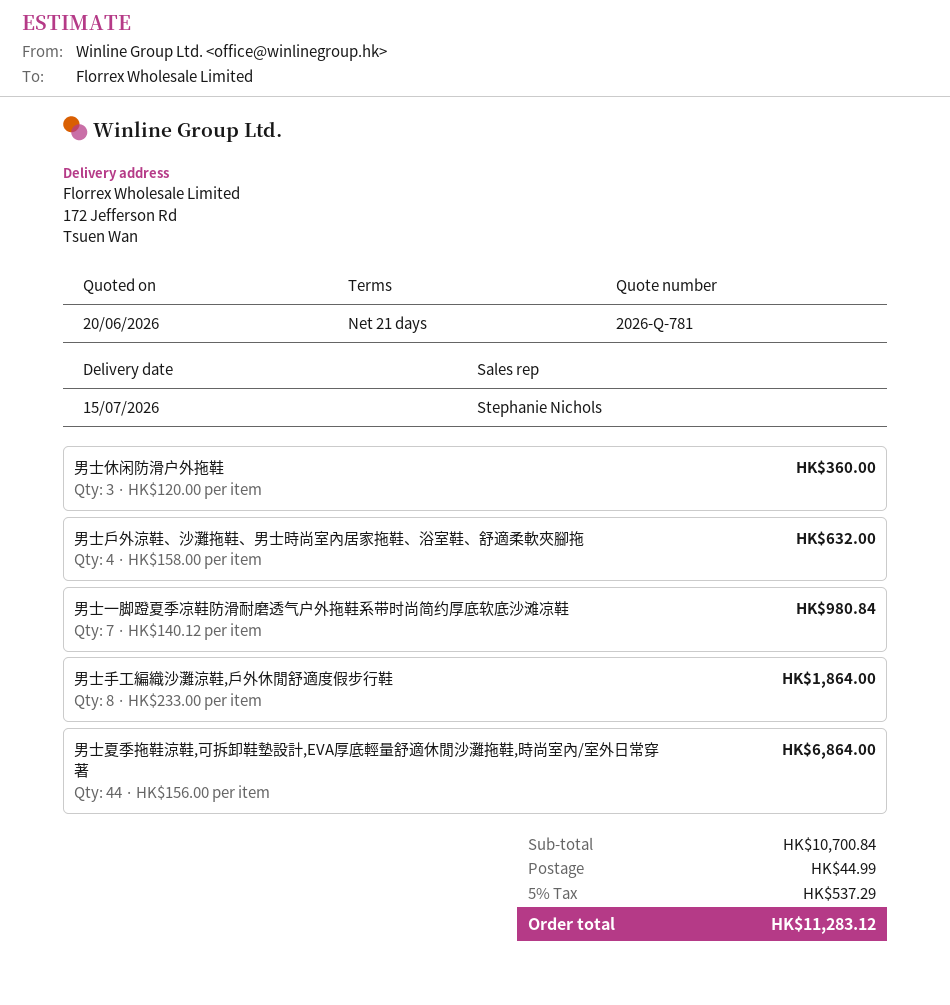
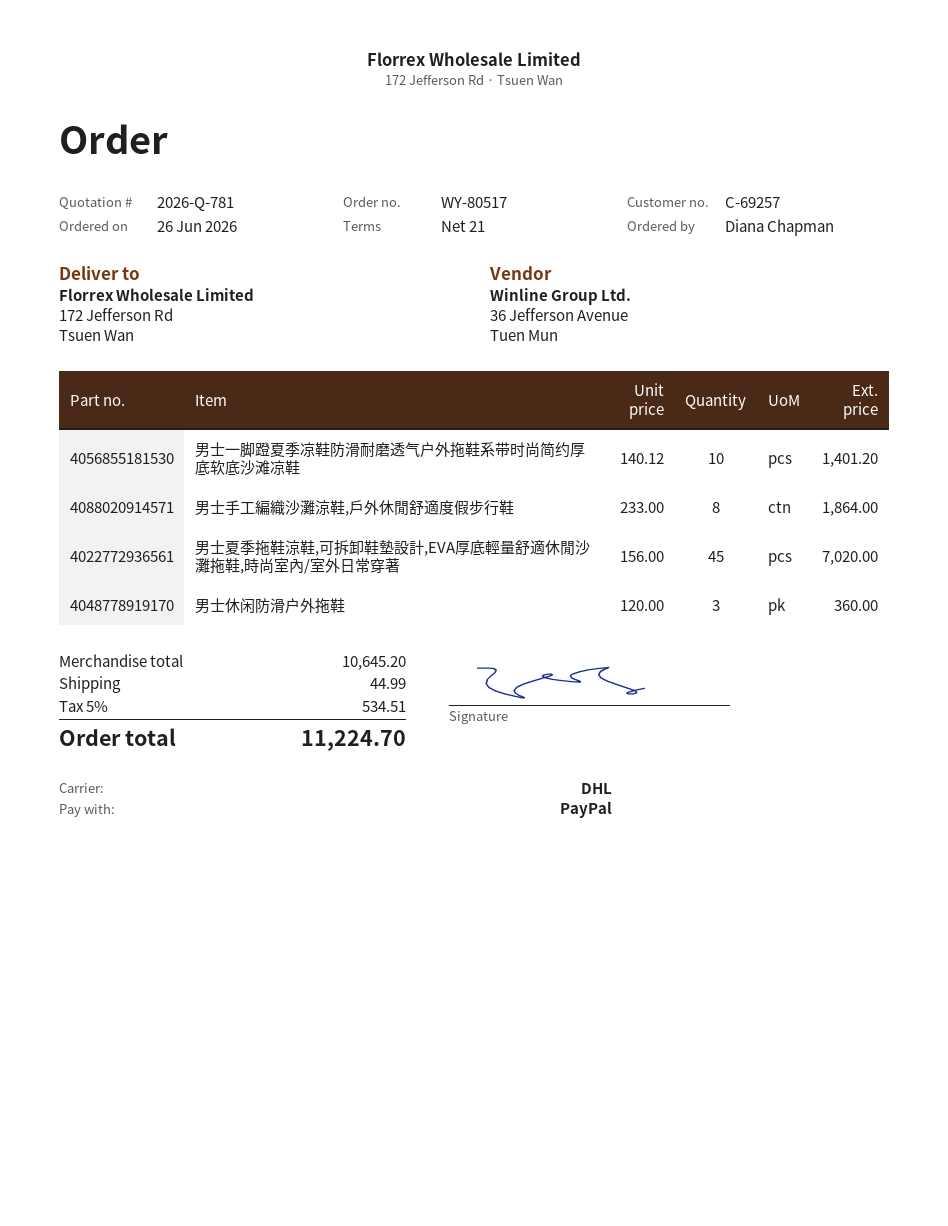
男士戶外涼鞋、沙灘拖鞋、男士時尚室內居家拖鞋、浴室鞋、舒適柔軟夾腳拖: 4 x 158.00 = 632.00 -> none
男士一脚蹬夏季凉鞋防滑耐磨透气户外拖鞋系带时尚简约厚底软底沙滩凉鞋: 7 x 140.12 = 980.84 -> 10 x 140.12 = 1401.20
男士夏季拖鞋涼鞋,可拆卸鞋墊設計,EVA厚底輕量舒適休閒沙灘拖鞋,時尚室內/室外日常穿著: 44 x 156.00 = 6864.00 -> 45 x 156.00 = 7020.00
subtotal: 10700.84 -> 10645.20
tax: 5% = 537.29 -> 5% = 534.51
total: 11283.12 -> 11224.70

